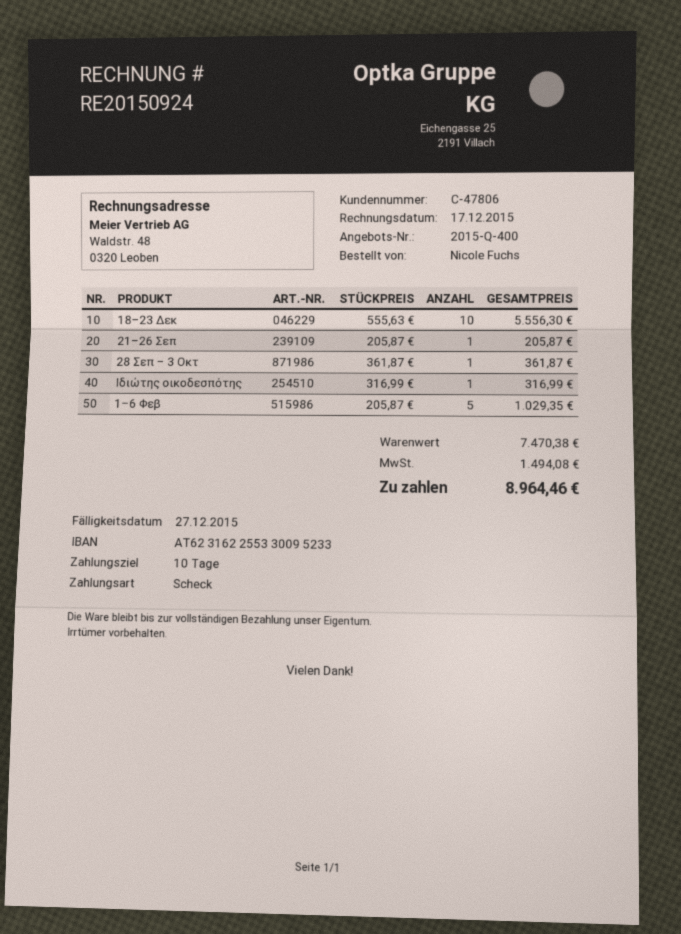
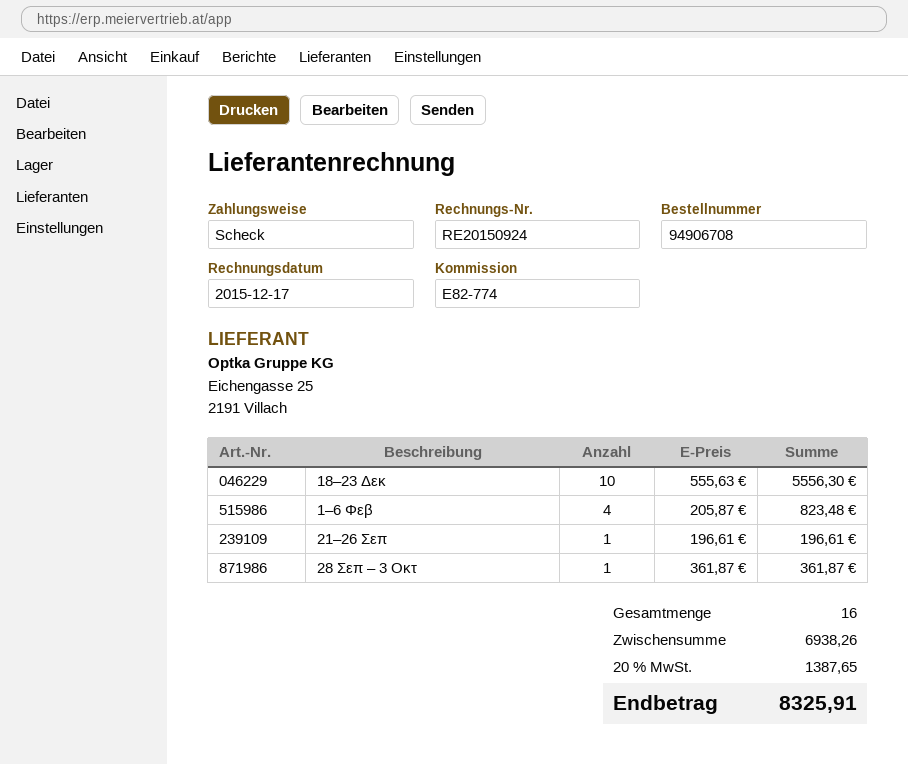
21–26 Σεπ: 1 x 205.87 = 205.87 -> 1 x 196.61 = 196.61
Ιδιώτης οικοδεσπότης: 1 x 316.99 = 316.99 -> none
1–6 Φεβ: 5 x 205.87 = 1029.35 -> 4 x 205.87 = 823.48
subtotal: 7470.38 -> 6938.26
tax: 1494.08 -> 1387.65
total: 8964.46 -> 8325.91

